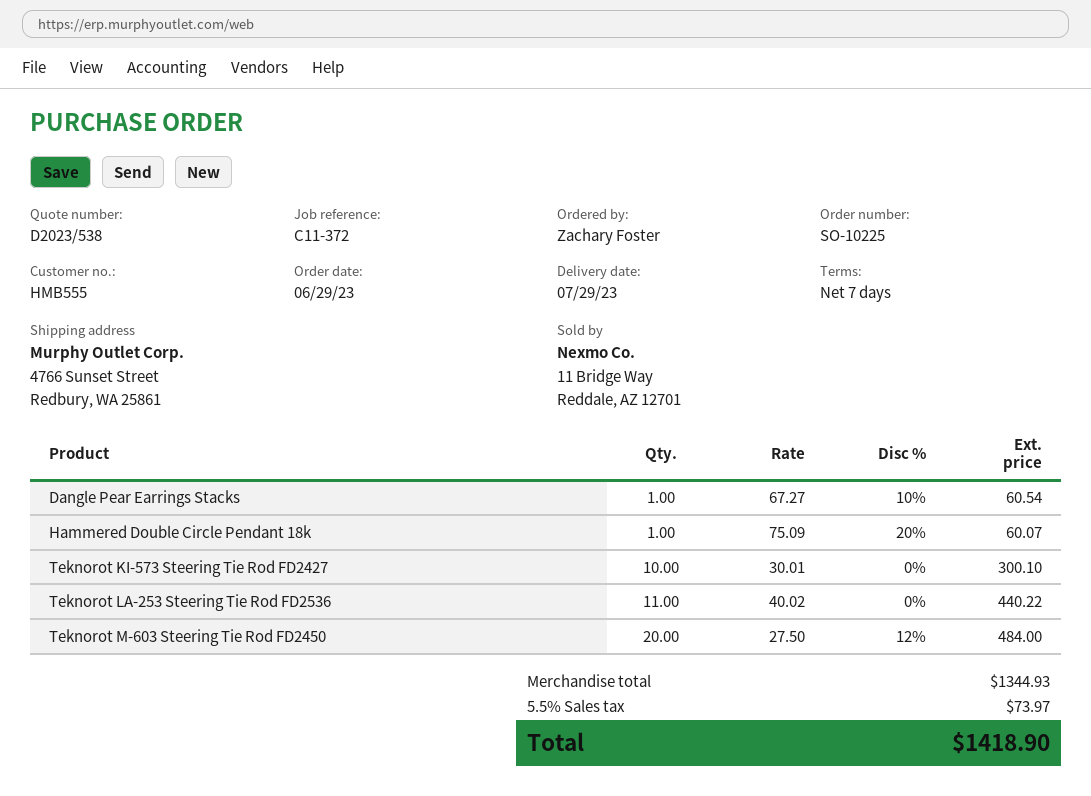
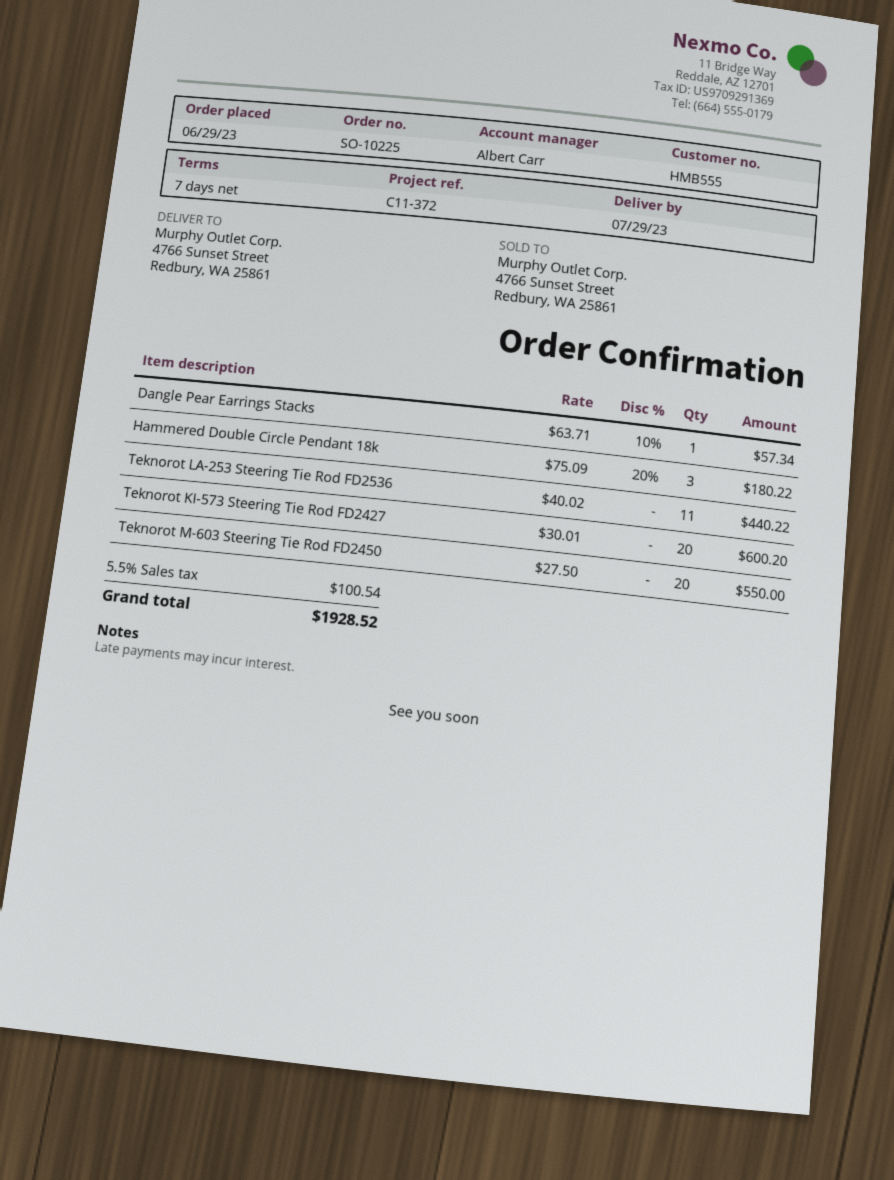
Dangle Pear Earrings Stacks: 1 x 67.27 - 10% = 60.54 -> 1 x 63.71 - 10% = 57.34
Hammered Double Circle Pendant 18k: 1 x 75.09 - 20% = 60.07 -> 3 x 75.09 - 20% = 180.22
Teknorot KI-573 Steering Tie Rod FD2427: 10 x 30.01 = 300.10 -> 20 x 30.01 = 600.20
Teknorot M-603 Steering Tie Rod FD2450: 20 x 27.50 - 12% = 484.00 -> 20 x 27.50 = 550.00
tax: 5.5% = 73.97 -> 5.5% = 100.54
total: 1418.90 -> 1928.52

